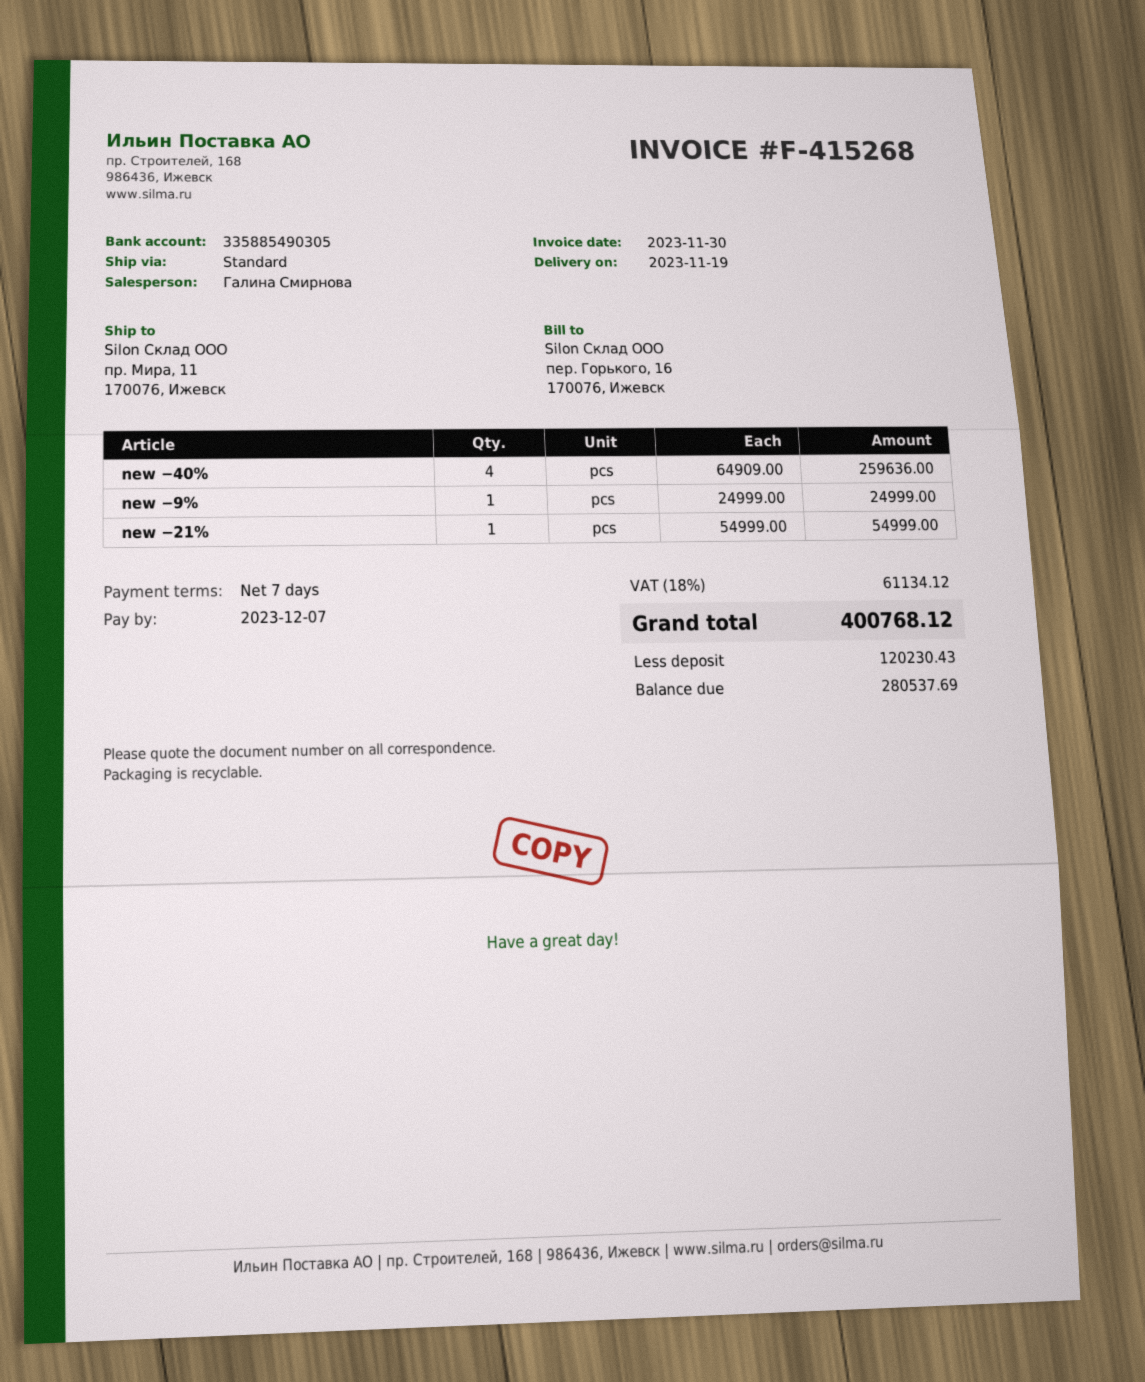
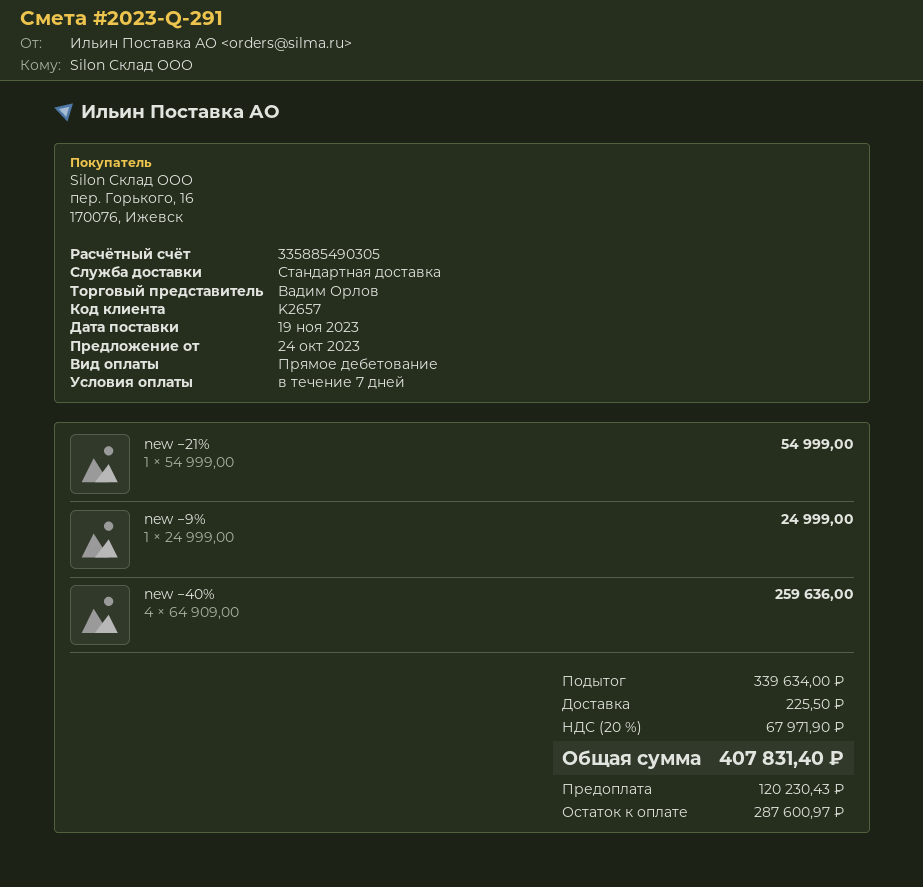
sales rep: Галина Смирнова -> Вадим Орлов
shipping: none -> 225.50
tax: 18% = 61134.12 -> 20% = 67971.90
total: 400768.12 -> 407831.40
balance: 280537.69 -> 287600.97

